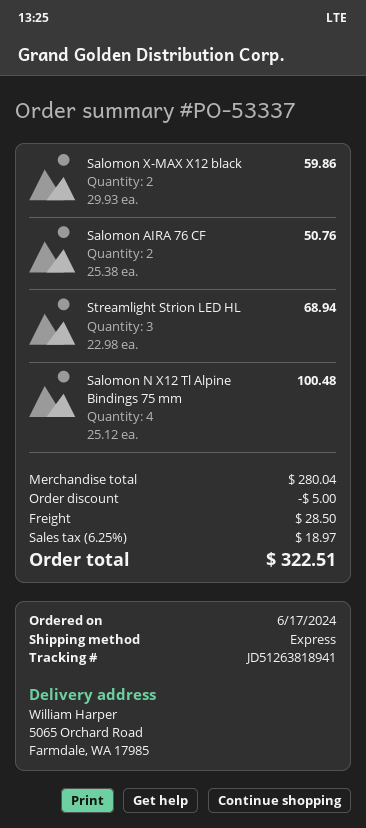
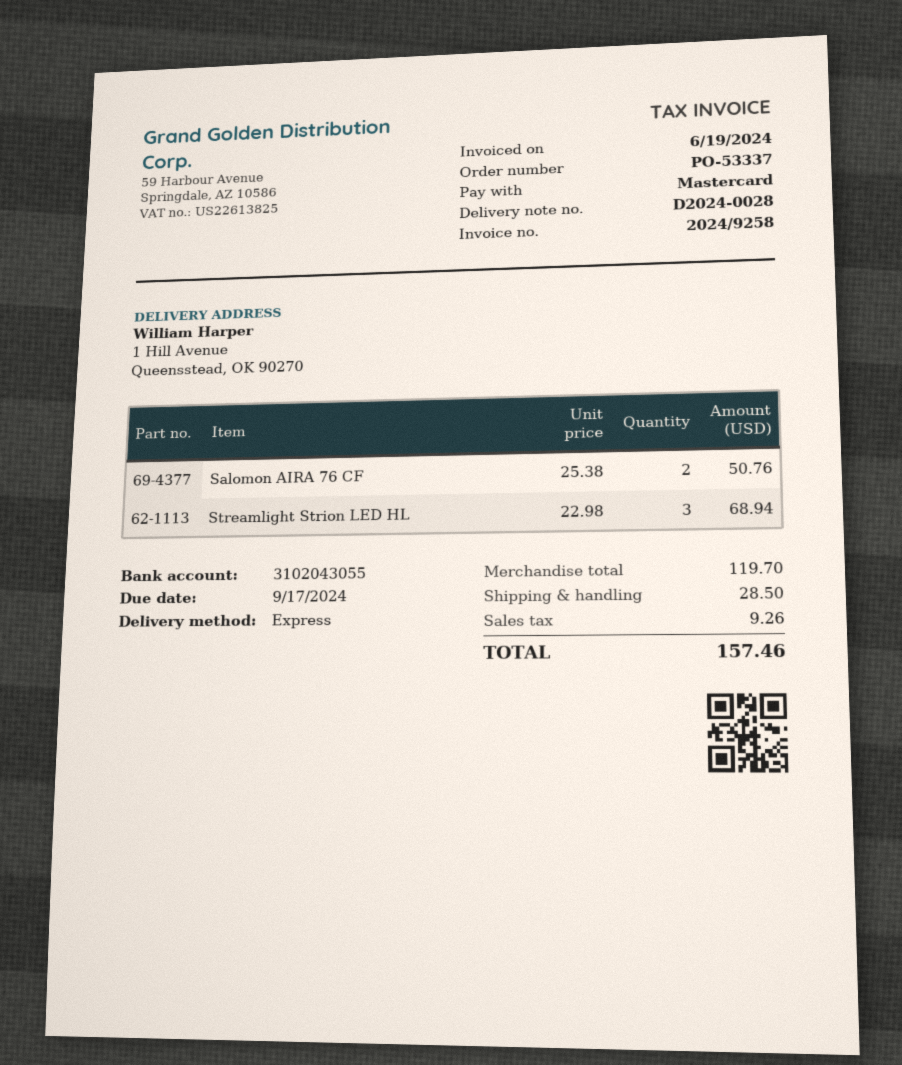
ship to: 5065 Orchard Road, Farmdale, WA 17985 -> 1 Hill Avenue, Queensstead, OK 90270
Salomon X-MAX X12 black: 2 x 29.93 = 59.86 -> none
Salomon N X12 Tl Alpine Bindings 75 mm: 4 x 25.12 = 100.48 -> none
subtotal: 280.04 -> 119.70
discount: 5.00 -> none
tax: 18.97 -> 9.26
total: 322.51 -> 157.46

